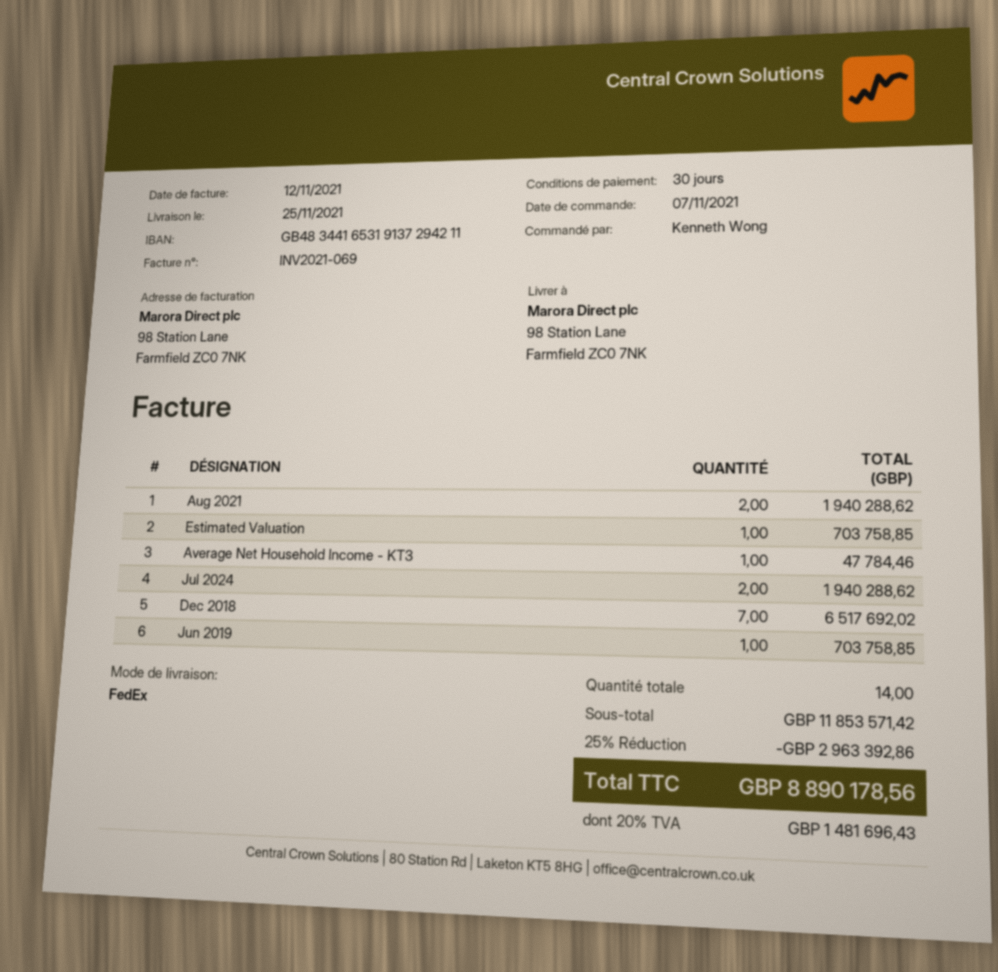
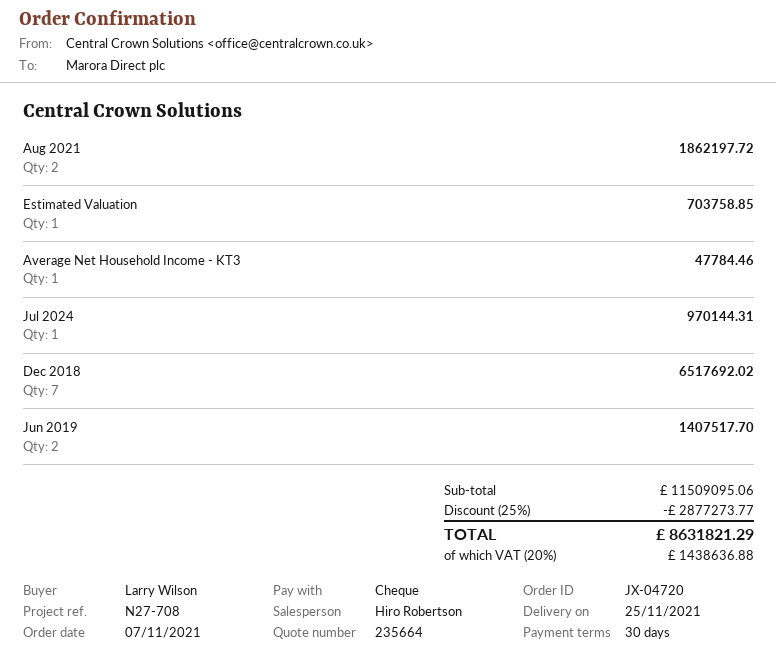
ordered by: Kenneth Wong -> Larry Wilson
Aug 2021: 2 for 1940288.62 -> 2 for 1862197.72
Jul 2024: 2 for 1940288.62 -> 1 for 970144.31
Jun 2019: 1 for 703758.85 -> 2 for 1407517.70
subtotal: 11853571.42 -> 11509095.06
discount: 25% = 2963392.86 -> 25% = 2877273.77
tax: 20% = 1481696.43 -> 20% = 1438636.88
total: 8890178.56 -> 8631821.29

